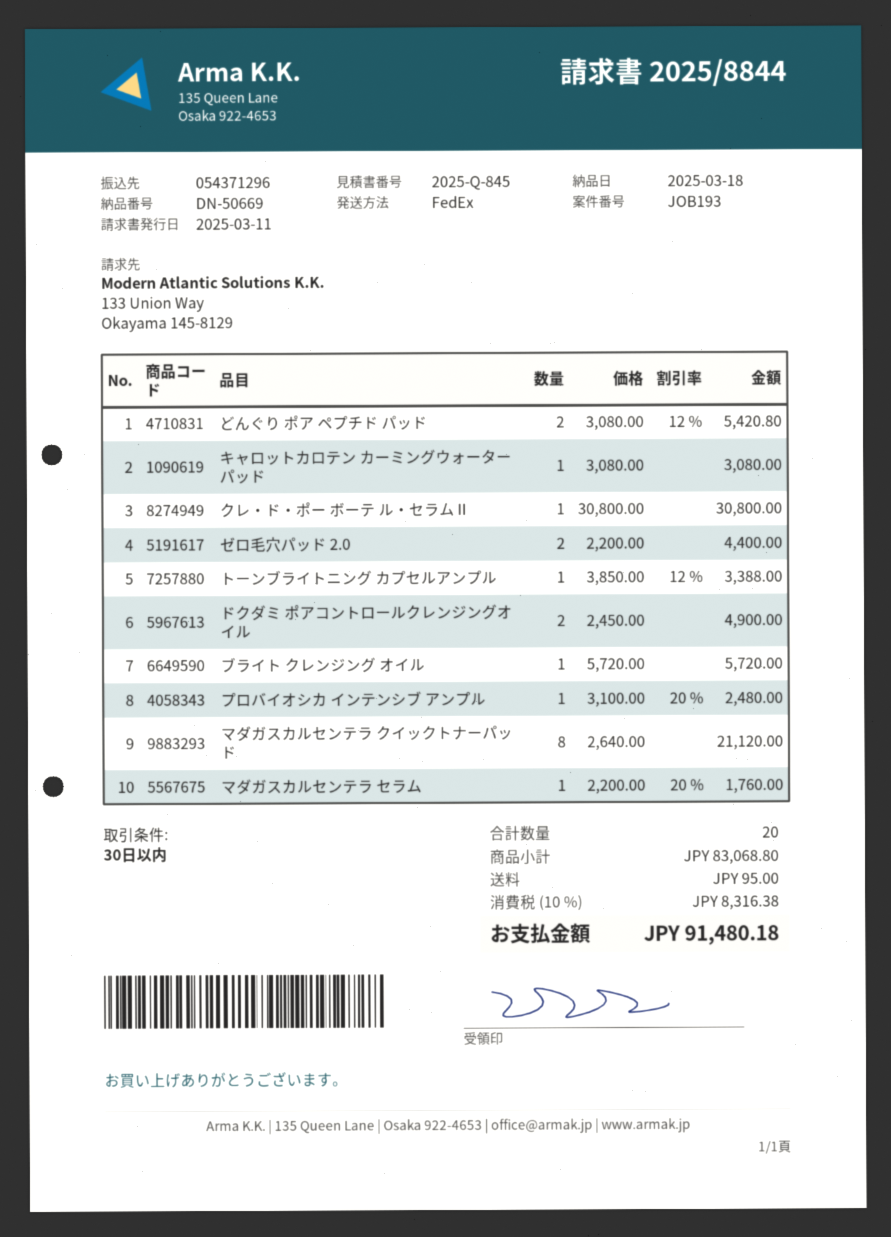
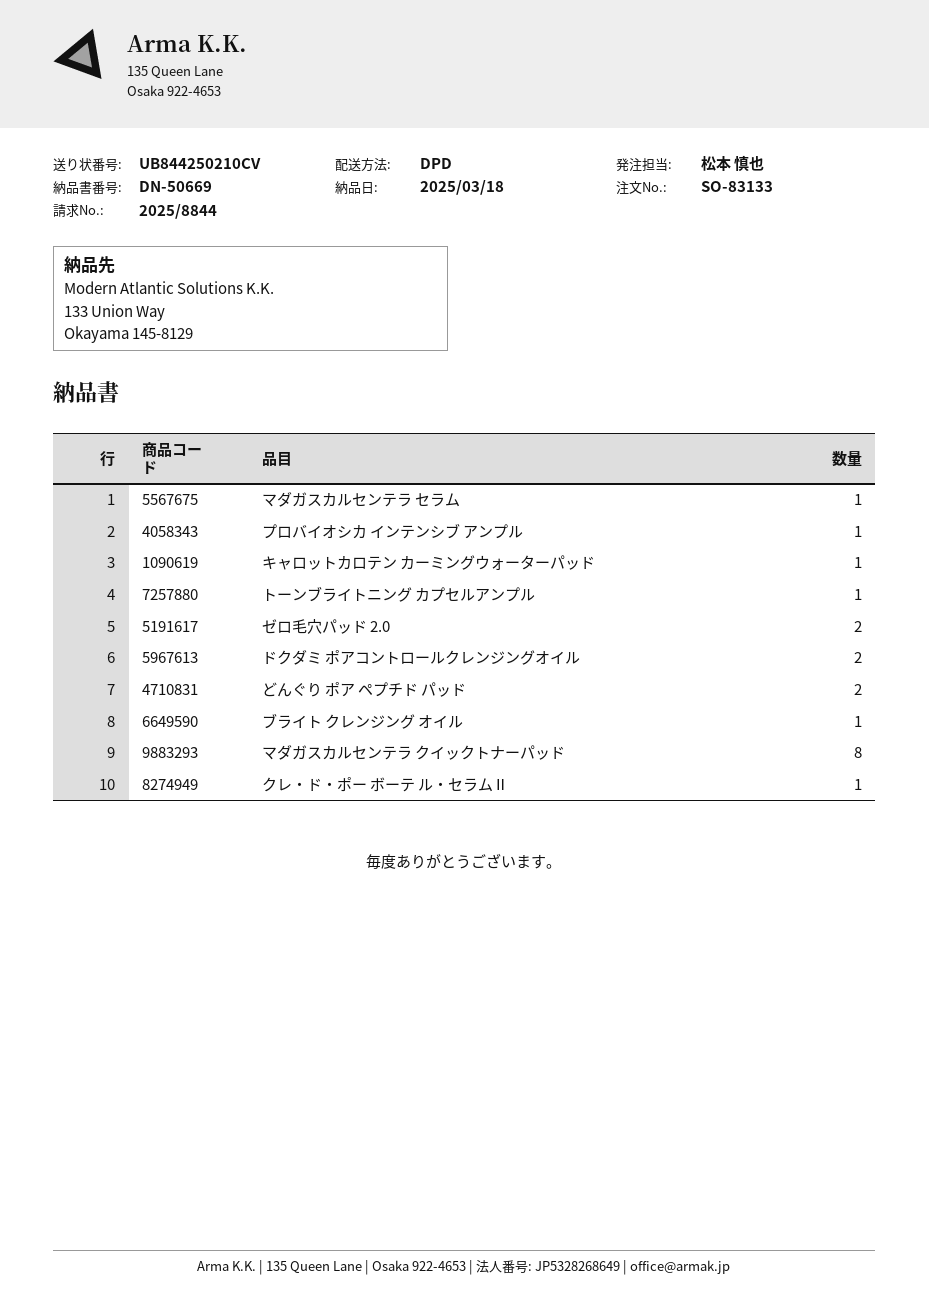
shipping method: FedEx -> DPD

